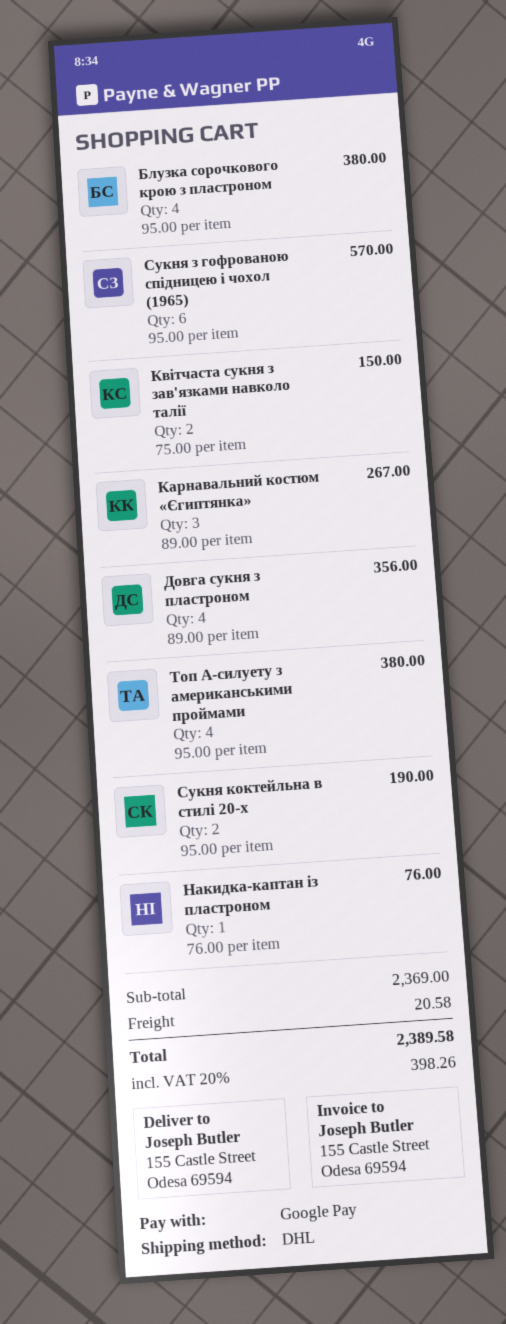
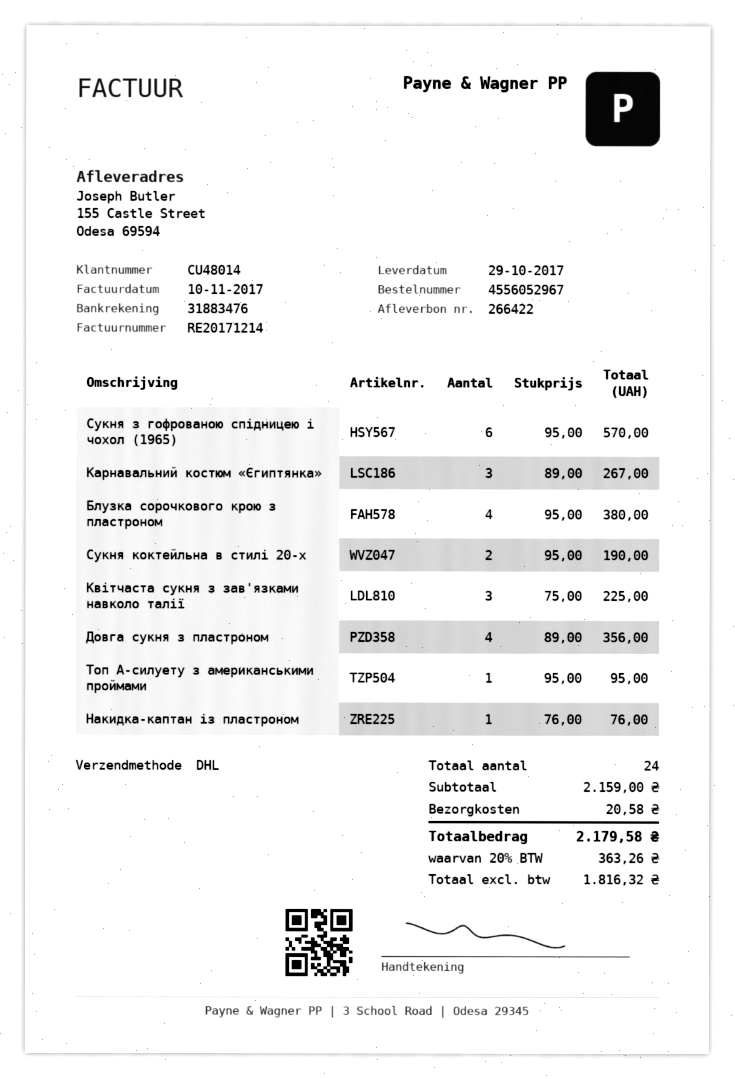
Квітчаста сукня з зав'язками навколо талії: 2 x 75.00 = 150.00 -> 3 x 75.00 = 225.00
Топ А-силуету з американськими проймами: 4 x 95.00 = 380.00 -> 1 x 95.00 = 95.00
subtotal: 2369.00 -> 2159.00
tax: 20% = 398.26 -> 20% = 363.26
total: 2389.58 -> 2179.58

